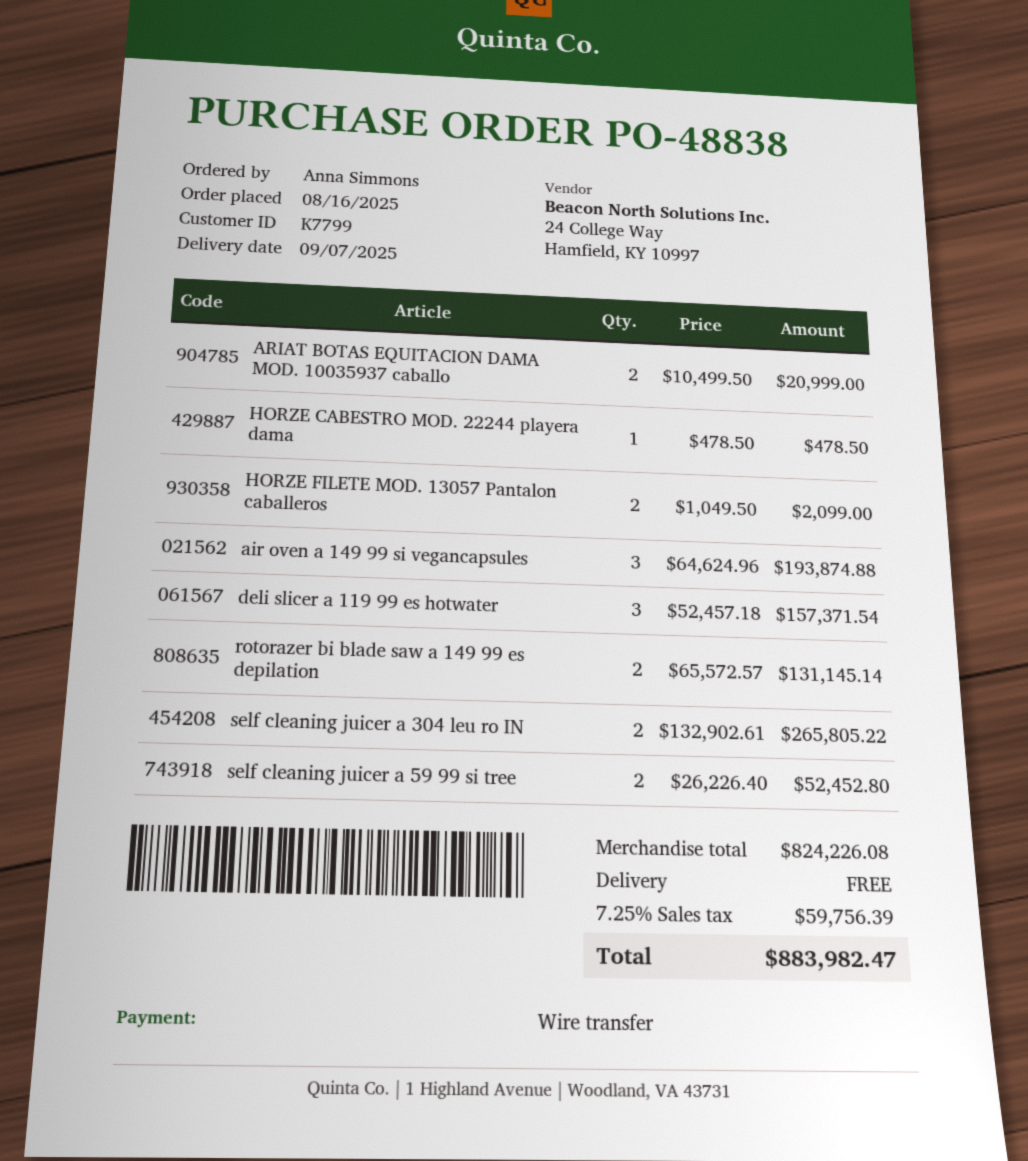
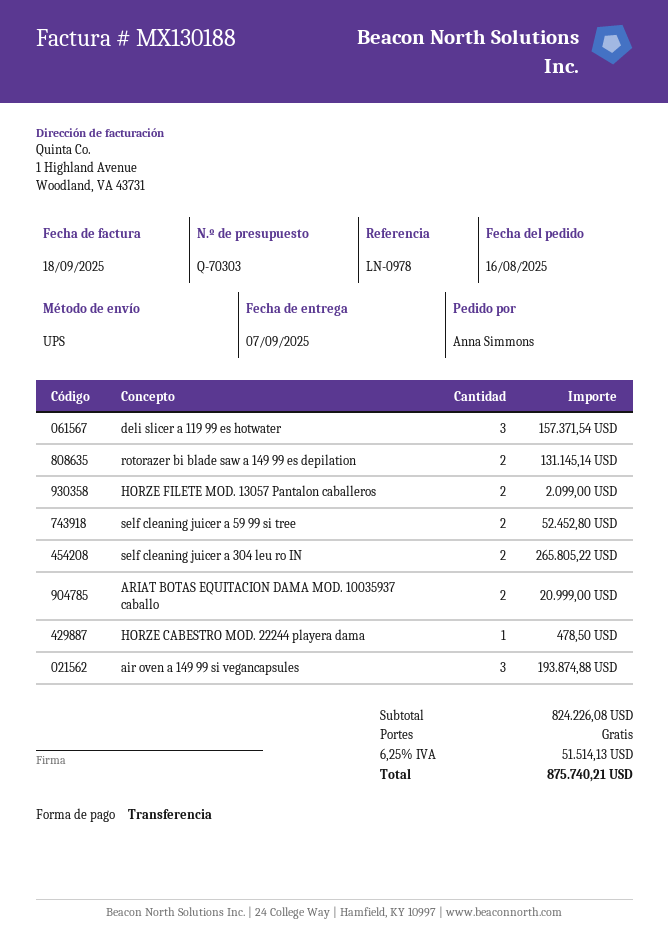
tax: 7.25% = 59756.39 -> 6.25% = 51514.13
total: 883982.47 -> 875740.21

